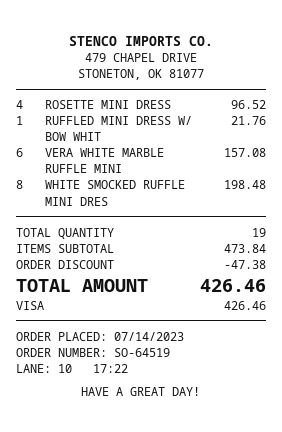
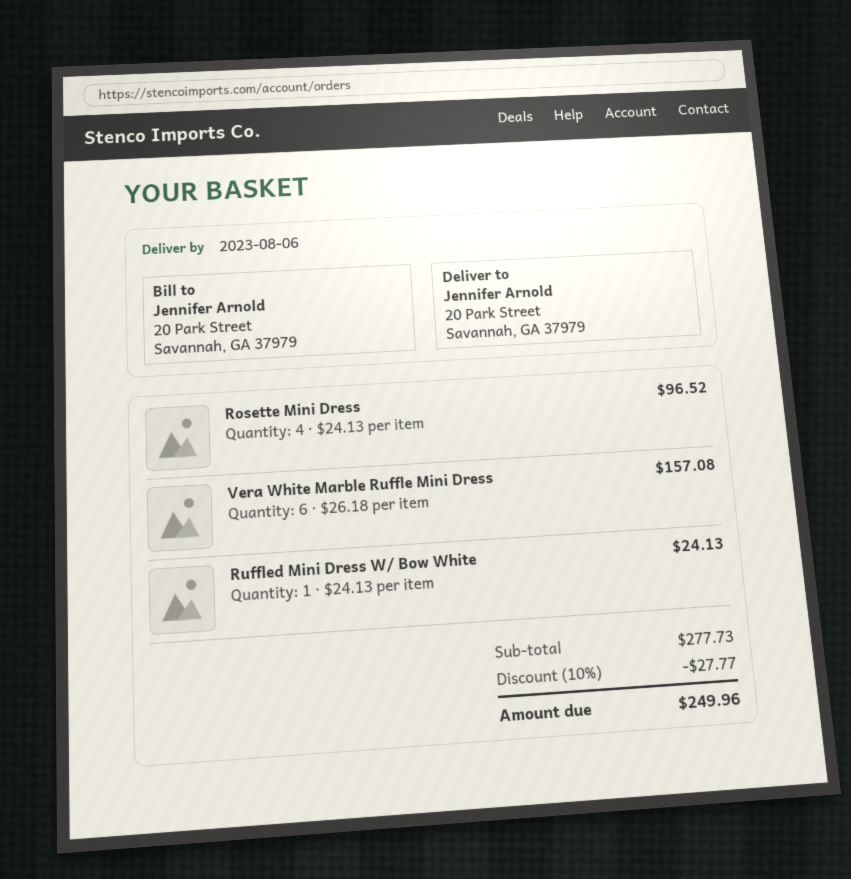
RUFFLED MINI DRESS W/ BOW WHIT: 1 for 21.76 -> 1 for 24.13
WHITE SMOCKED RUFFLE MINI DRES: 8 for 198.48 -> none
subtotal: 473.84 -> 277.73
discount: 47.38 -> 27.77
total: 426.46 -> 249.96

